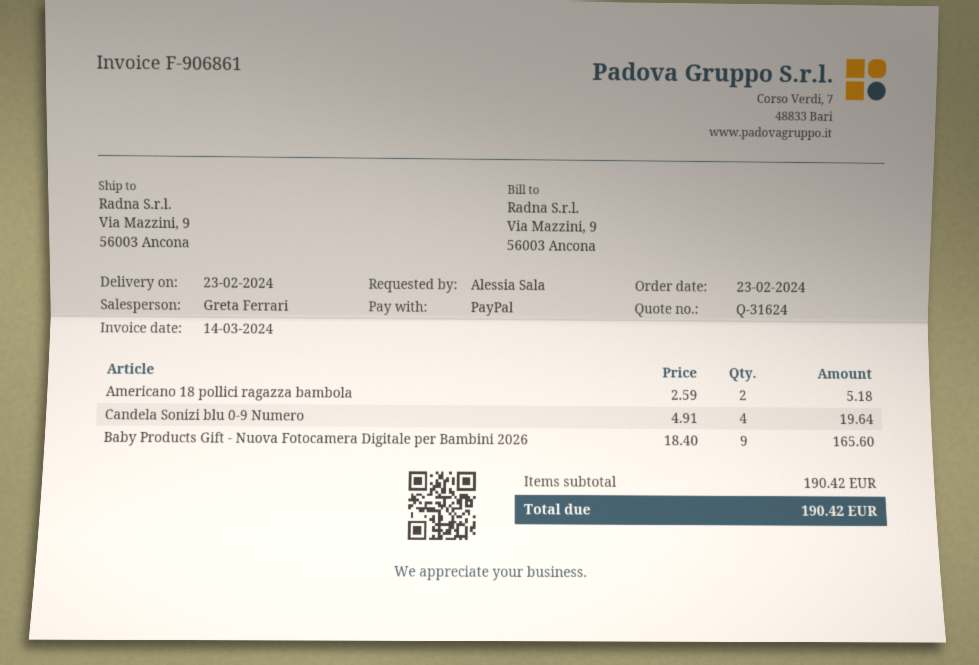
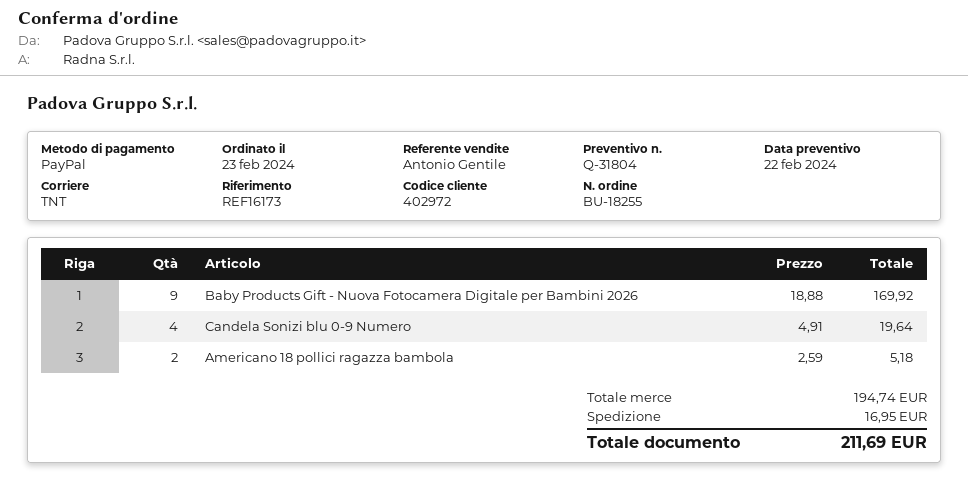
quote number: Q-31624 -> Q-31804
sales rep: Greta Ferrari -> Antonio Gentile
Baby Products Gift - Nuova Fotocamera Digitale per Bambini 2026: 9 x 18.40 = 165.60 -> 9 x 18.88 = 169.92
subtotal: 190.42 -> 194.74
shipping: none -> 16.95
total: 190.42 -> 211.69

